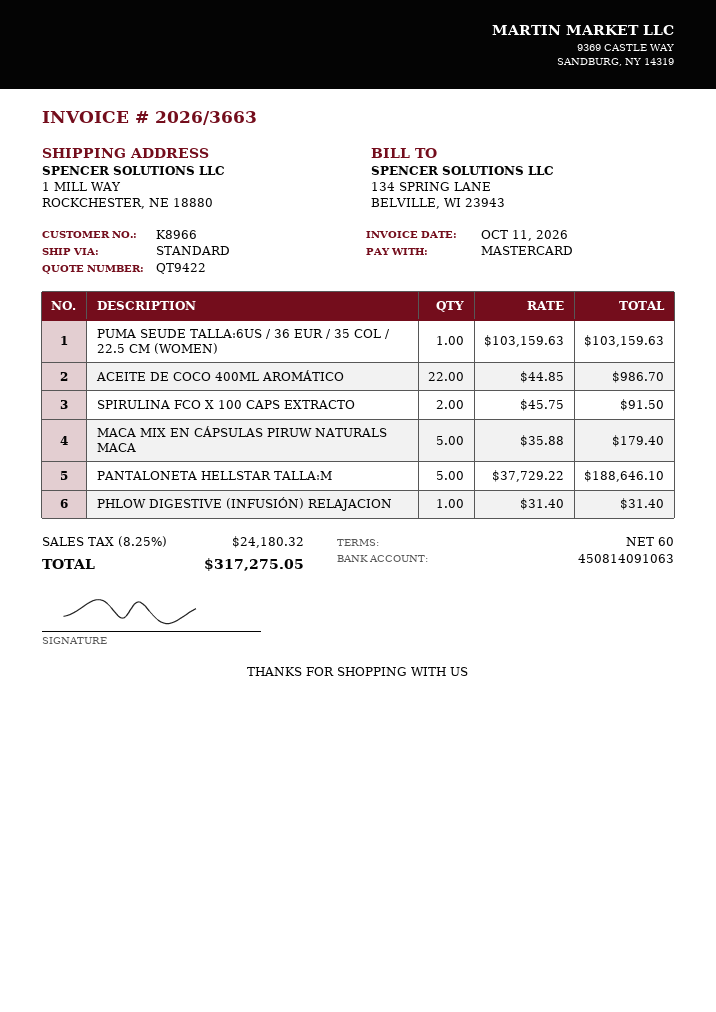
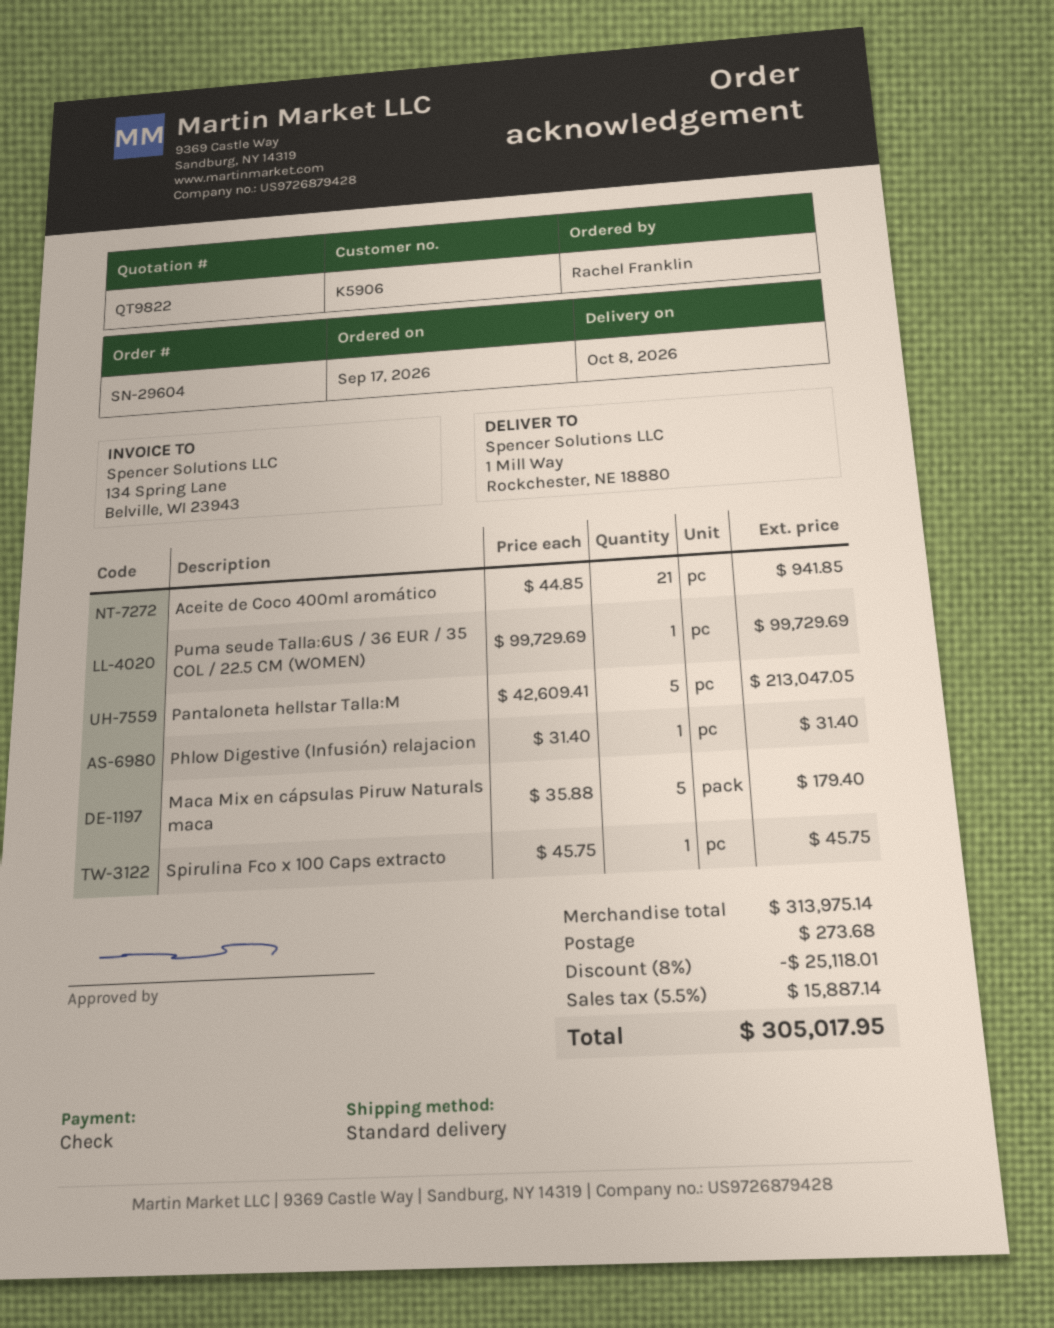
quote number: QT9422 -> QT9822
customer number: K8966 -> K5906
payment method: Mastercard -> cheque
PUMA SEUDE TALLA:6US / 36 EUR / 35 COL / 22.5 CM (WOMEN): 1 x 103159.63 = 103159.63 -> 1 x 99729.69 = 99729.69
ACEITE DE COCO 400ML AROMÁTICO: 22 x 44.85 = 986.70 -> 21 x 44.85 = 941.85
SPIRULINA FCO X 100 CAPS EXTRACTO: 2 x 45.75 = 91.50 -> 1 x 45.75 = 45.75
PANTALONETA HELLSTAR TALLA:M: 5 x 37729.22 = 188646.10 -> 5 x 42609.41 = 213047.05
discount: none -> 8% = 25118.01
shipping: none -> 273.68
tax: 8.25% = 24180.32 -> 5.5% = 15887.14
total: 317275.05 -> 305017.95

